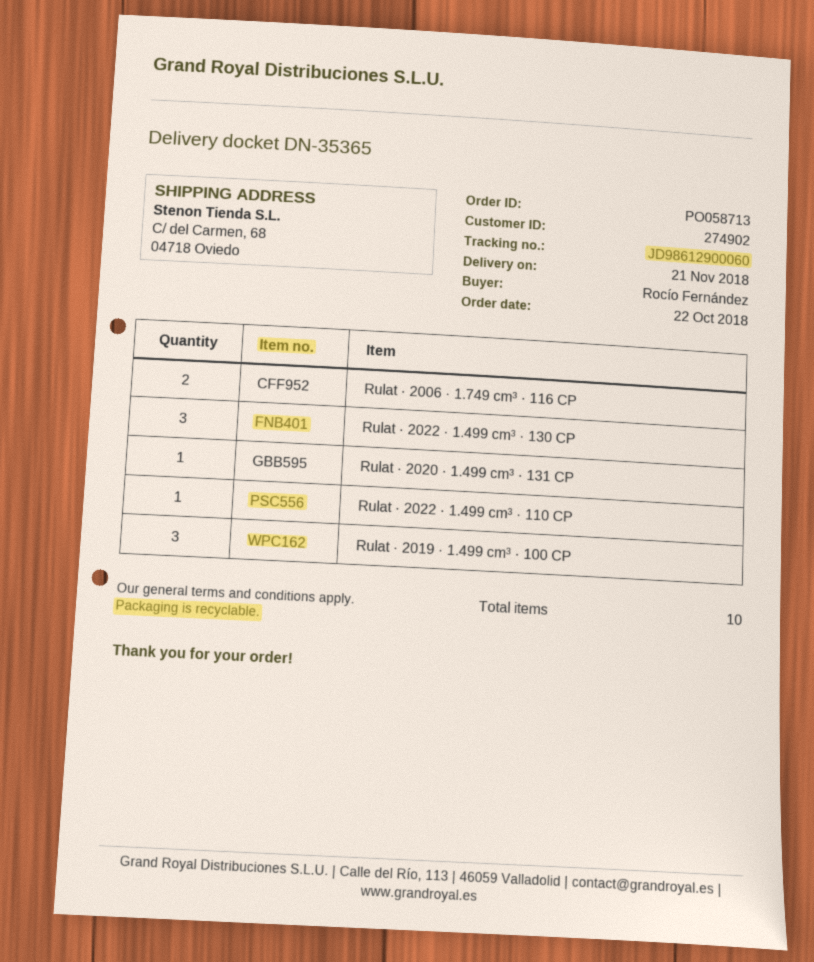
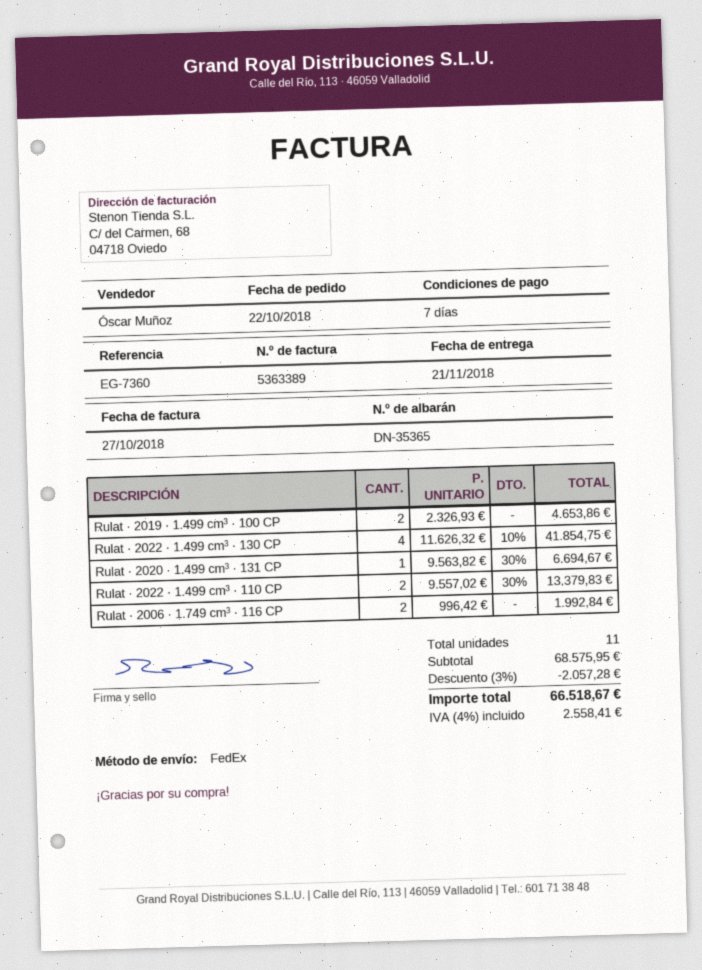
Rulat · 2022 · 1.499 cm³ · 130 CP: 3 -> 4
Rulat · 2022 · 1.499 cm³ · 110 CP: 1 -> 2
Rulat · 2019 · 1.499 cm³ · 100 CP: 3 -> 2
total quantity: 10 -> 11

